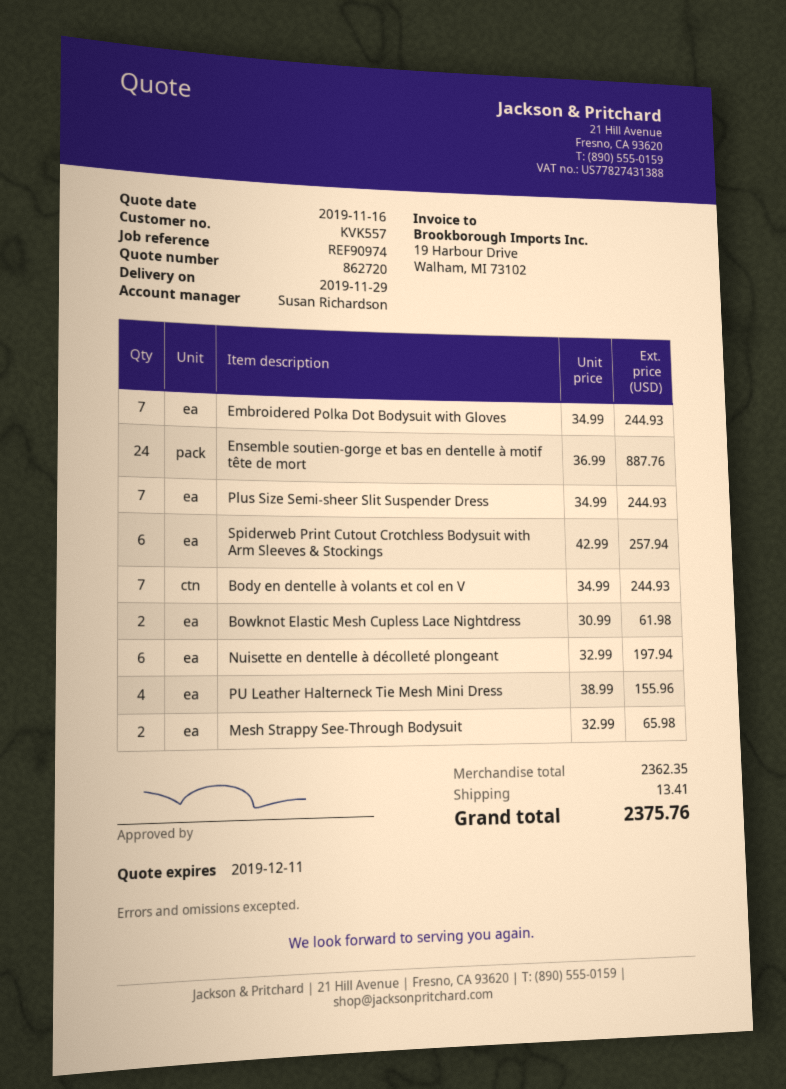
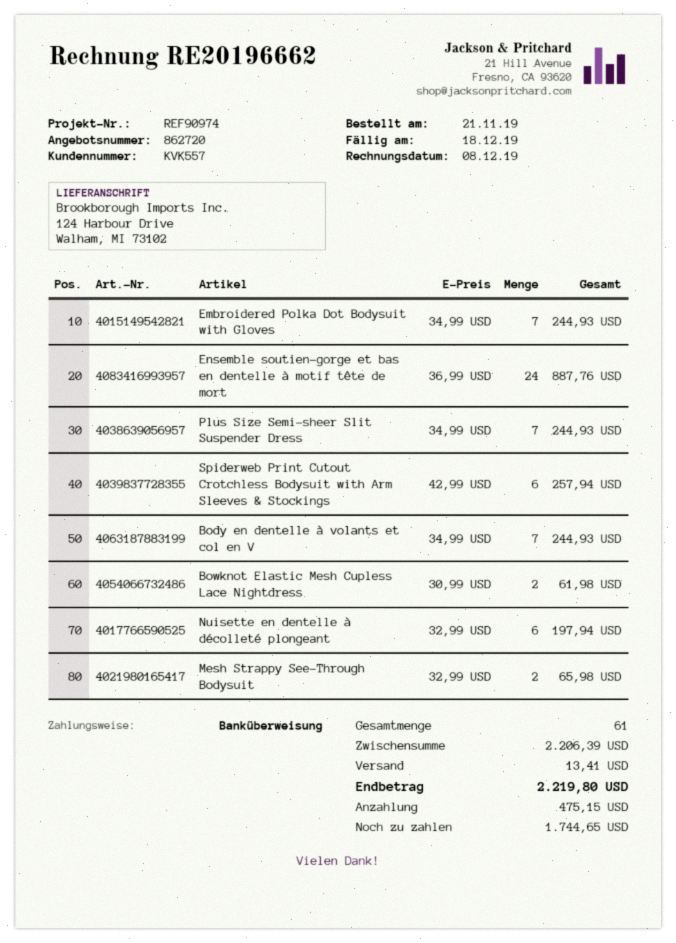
PU Leather Halterneck Tie Mesh Mini Dress: 4 x 38.99 = 155.96 -> none
subtotal: 2362.35 -> 2206.39
total: 2375.76 -> 2219.80

